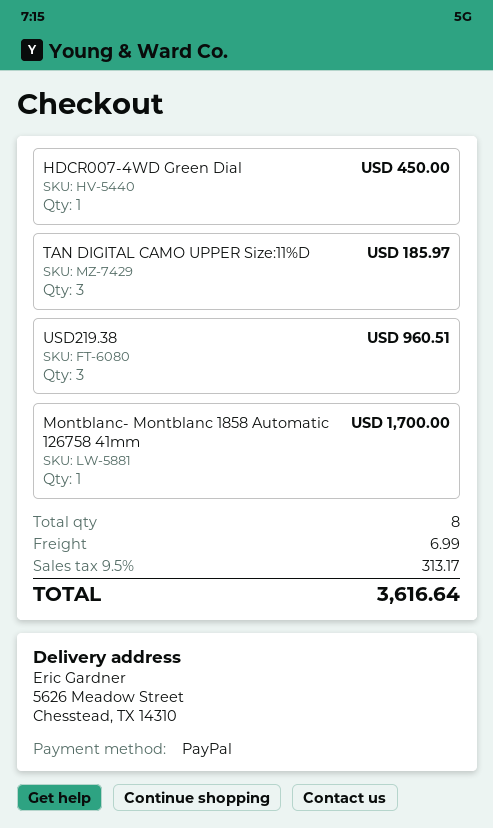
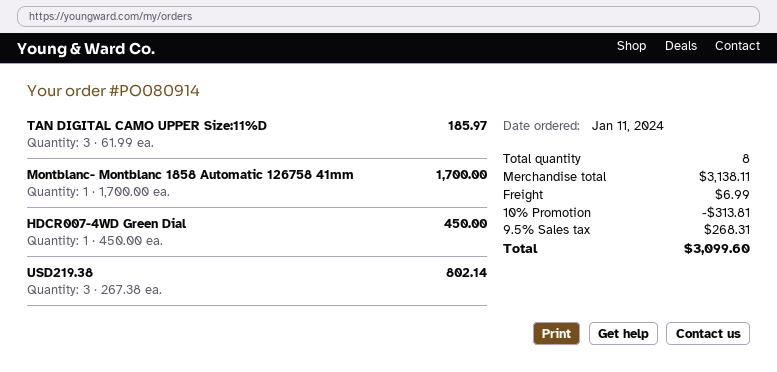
USD219.38: 3 for 960.51 -> 3 for 802.14
discount: none -> 10% = 313.81
tax: 9.5% = 313.17 -> 9.5% = 268.31
total: 3616.64 -> 3099.60

